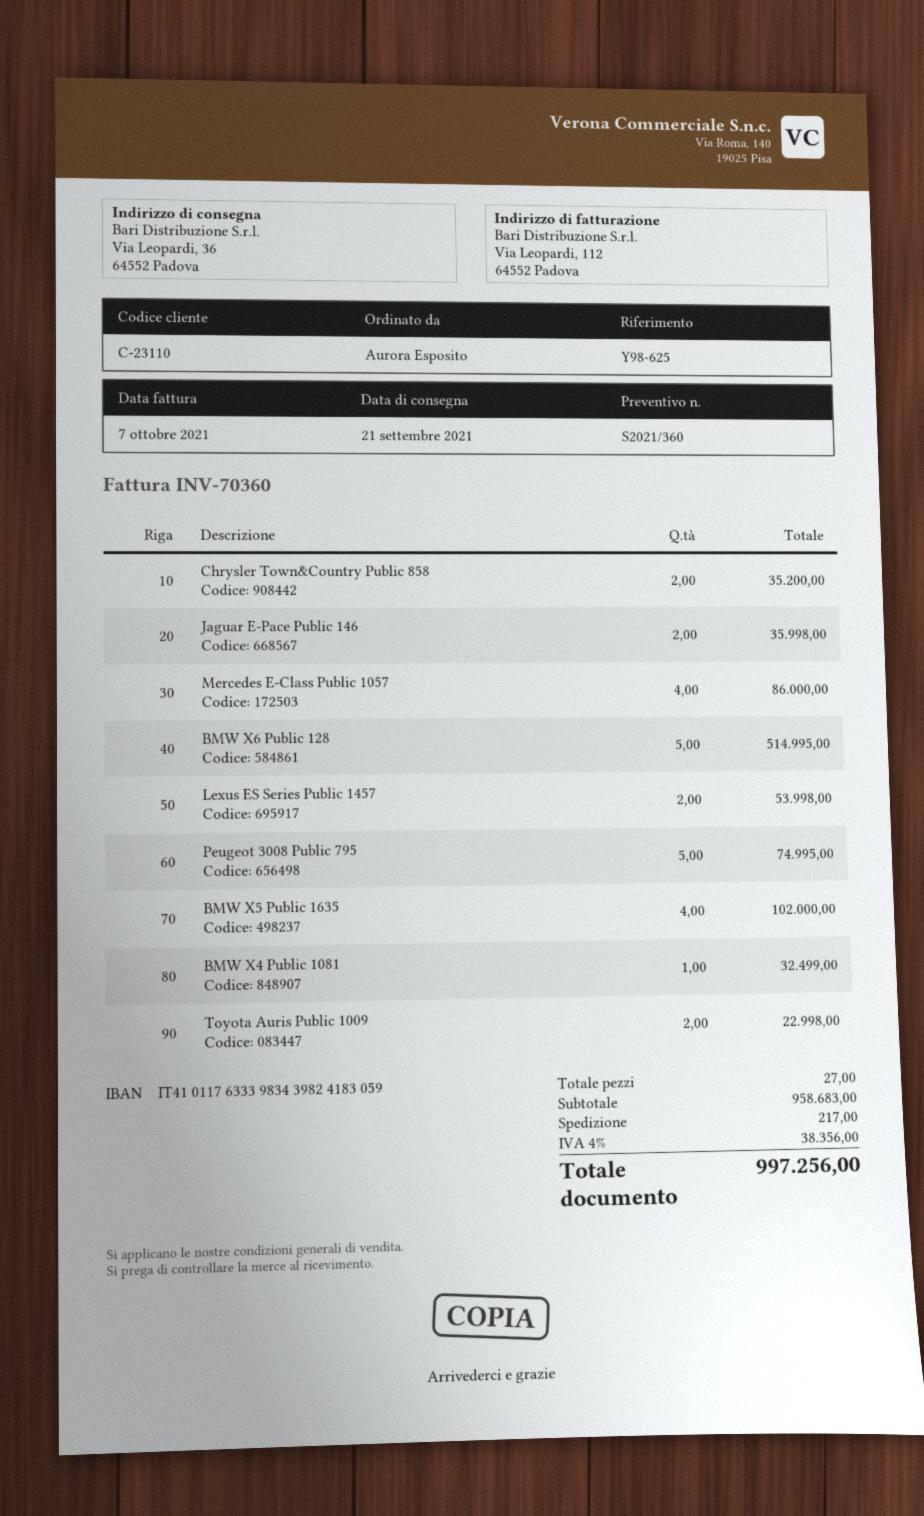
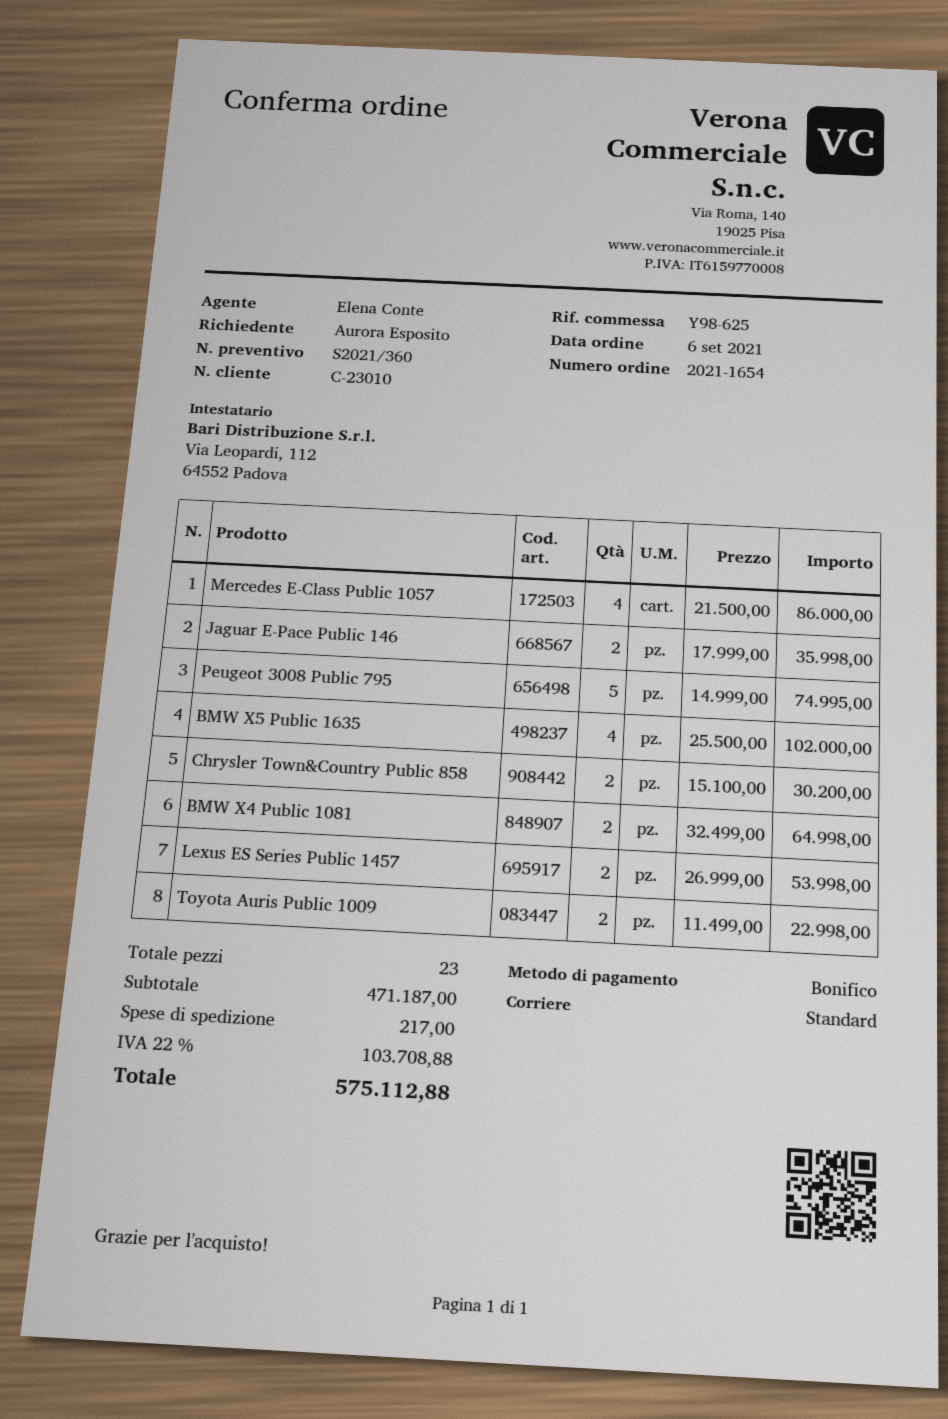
customer number: C-23110 -> C-23010
Chrysler Town&Country Public 858: 2 for 35200.00 -> 2 for 30200.00
BMW X6 Public 128: 5 for 514995.00 -> none
BMW X4 Public 1081: 1 for 32499.00 -> 2 for 64998.00
total quantity: 27 -> 23
subtotal: 958683.00 -> 471187.00
tax: 4% = 38356.00 -> 22% = 103708.88
total: 997256.00 -> 575112.88

